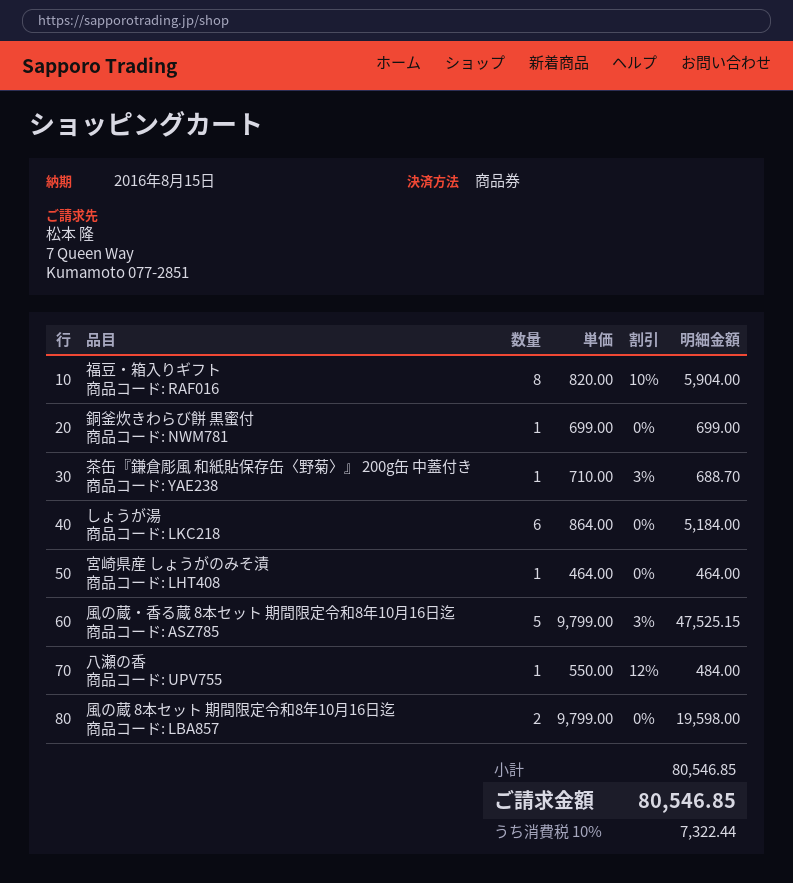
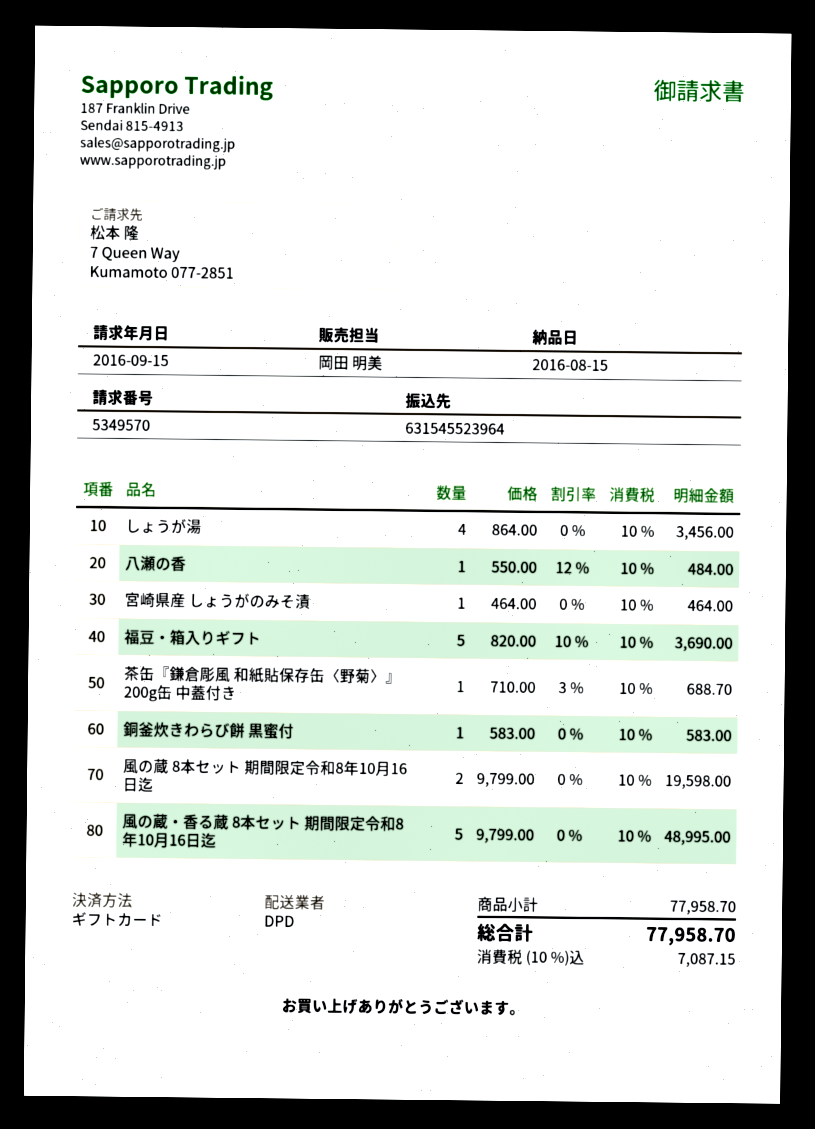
福豆・箱入りギフト: 8 x 820.00 - 10% = 5904.00 -> 5 x 820.00 - 10% = 3690.00
銅釜炊きわらび餅 黒蜜付: 1 x 699.00 = 699.00 -> 1 x 583.00 = 583.00
しょうが湯: 6 x 864.00 = 5184.00 -> 4 x 864.00 = 3456.00
風の蔵・香る蔵 8本セット 期間限定令和8年10月16日迄: 5 x 9799.00 - 3% = 47525.15 -> 5 x 9799.00 = 48995.00
subtotal: 80546.85 -> 77958.70
tax: 10% = 7322.44 -> 10% = 7087.15
total: 80546.85 -> 77958.70

